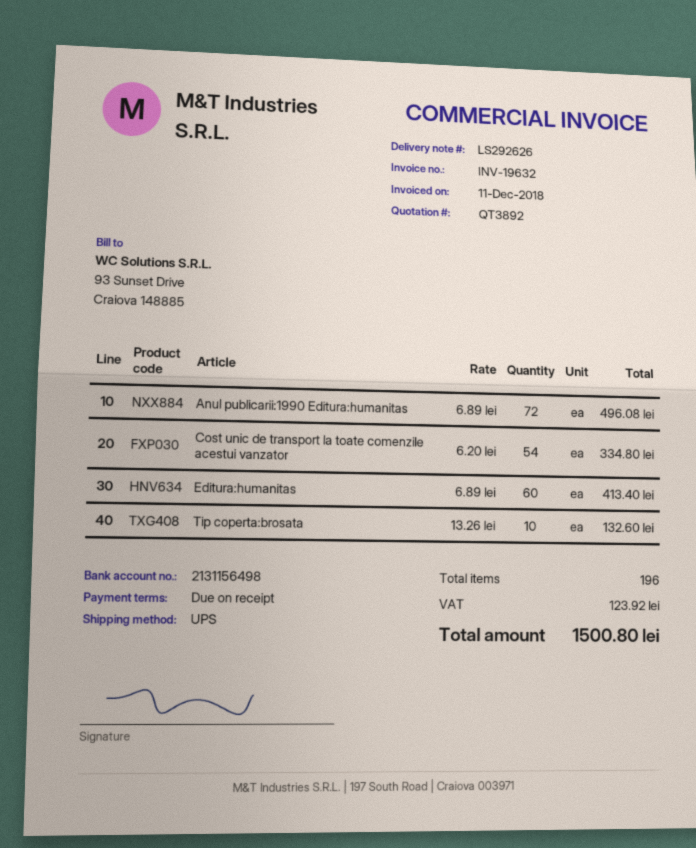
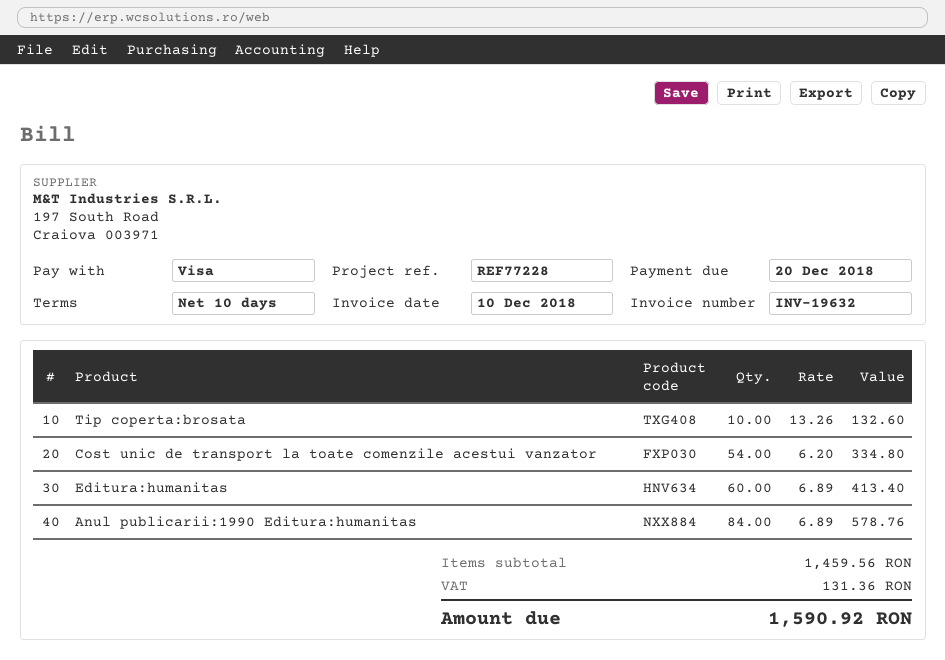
invoice date: 2018-12-11 -> 2018-12-10
payment terms: on receipt -> 10 days
Anul publicarii:1990 Editura:humanitas: 72 x 6.89 = 496.08 -> 84 x 6.89 = 578.76
tax: 123.92 -> 131.36
total: 1500.80 -> 1590.92

